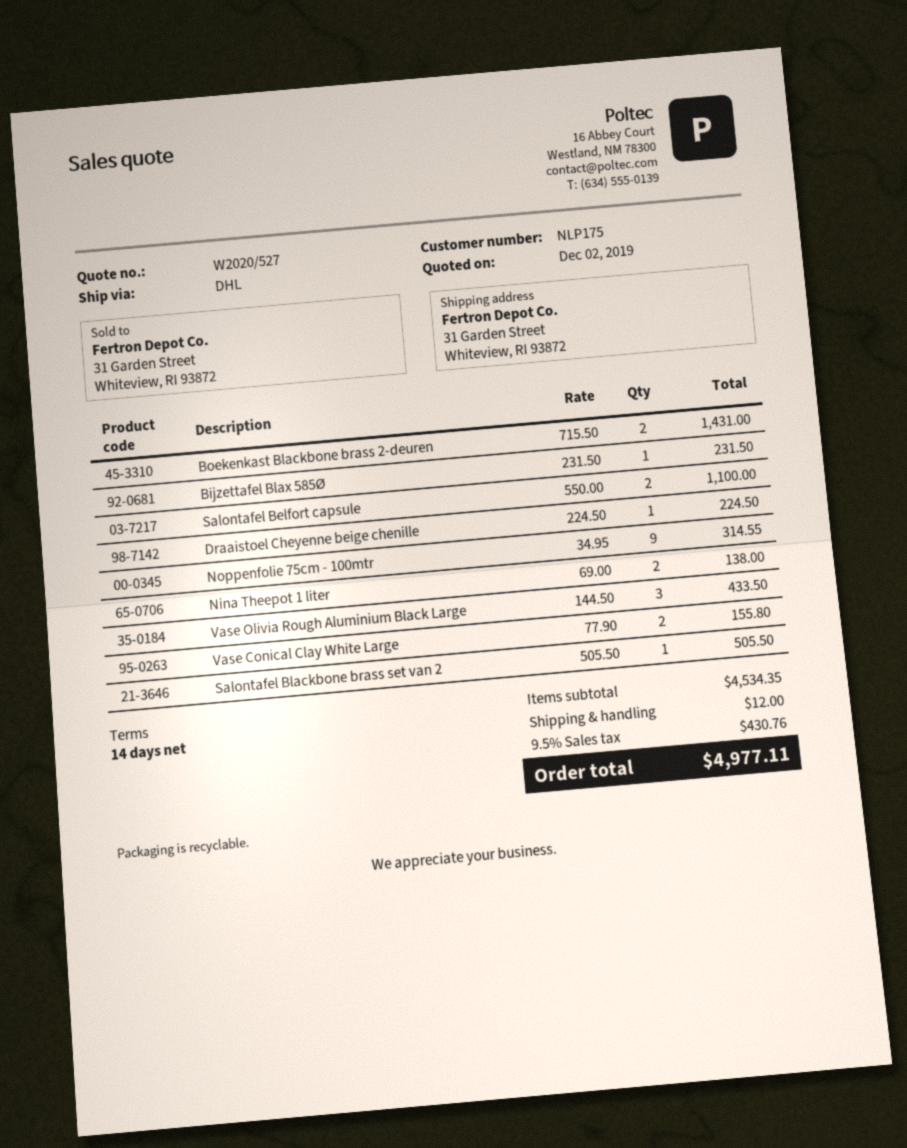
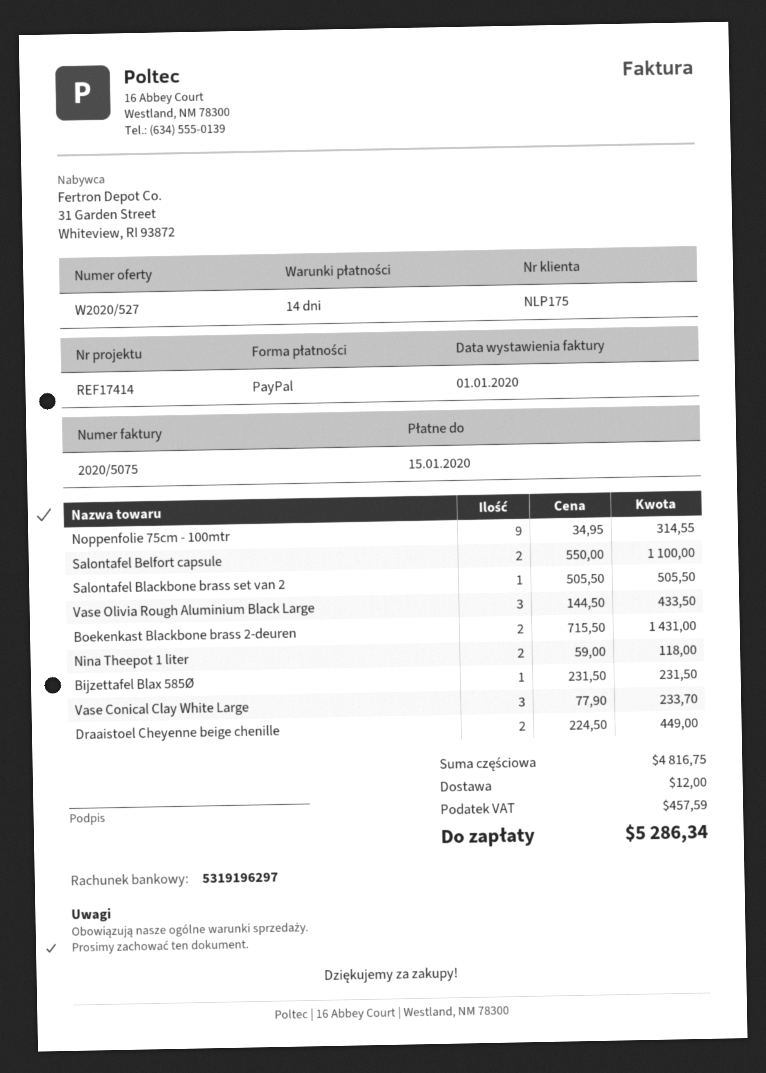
Draaistoel Cheyenne beige chenille: 1 x 224.50 = 224.50 -> 2 x 224.50 = 449.00
Nina Theepot 1 liter: 2 x 69.00 = 138.00 -> 2 x 59.00 = 118.00
Vase Conical Clay White Large: 2 x 77.90 = 155.80 -> 3 x 77.90 = 233.70
subtotal: 4534.35 -> 4816.75
tax: 430.76 -> 457.59
total: 4977.11 -> 5286.34

